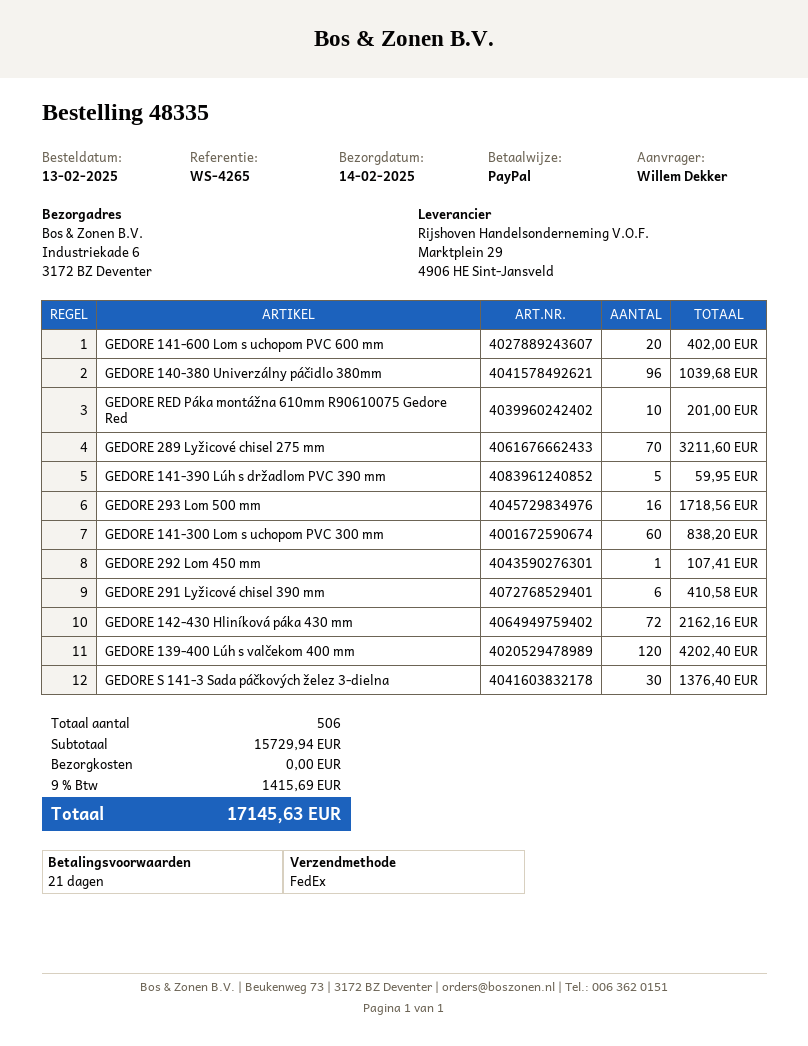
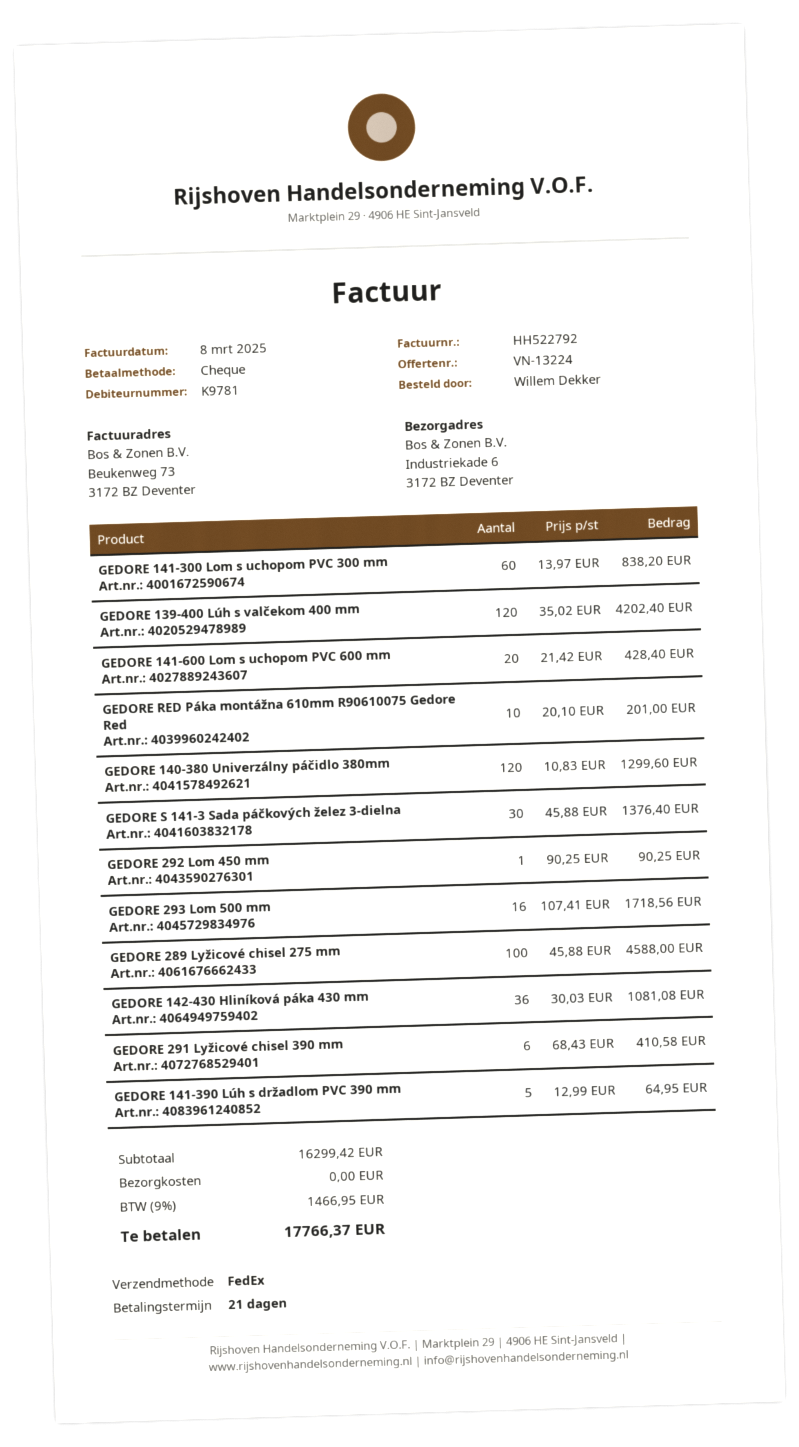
payment method: PayPal -> cheque
GEDORE 141-600 Lom s uchopom PVC 600 mm: 20 for 402.00 -> 20 for 428.40
GEDORE 140-380 Univerzálny páčidlo 380mm: 96 for 1039.68 -> 120 for 1299.60
GEDORE 289 Lyžicové chisel 275 mm: 70 for 3211.60 -> 100 for 4588.00
GEDORE 141-390 Lúh s držadlom PVC 390 mm: 5 for 59.95 -> 5 for 64.95
GEDORE 292 Lom 450 mm: 1 for 107.41 -> 1 for 90.25
GEDORE 142-430 Hliníková páka 430 mm: 72 for 2162.16 -> 36 for 1081.08
subtotal: 15729.94 -> 16299.42
tax: 9% = 1415.69 -> 9% = 1466.95
total: 17145.63 -> 17766.37

